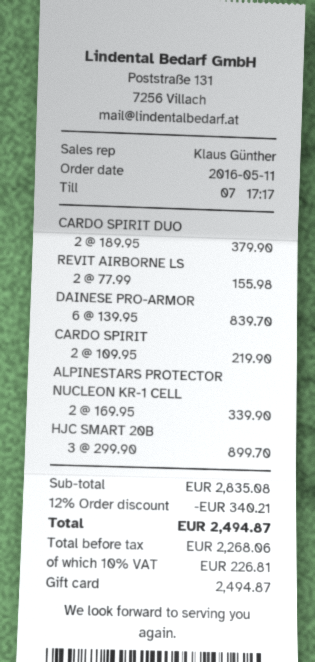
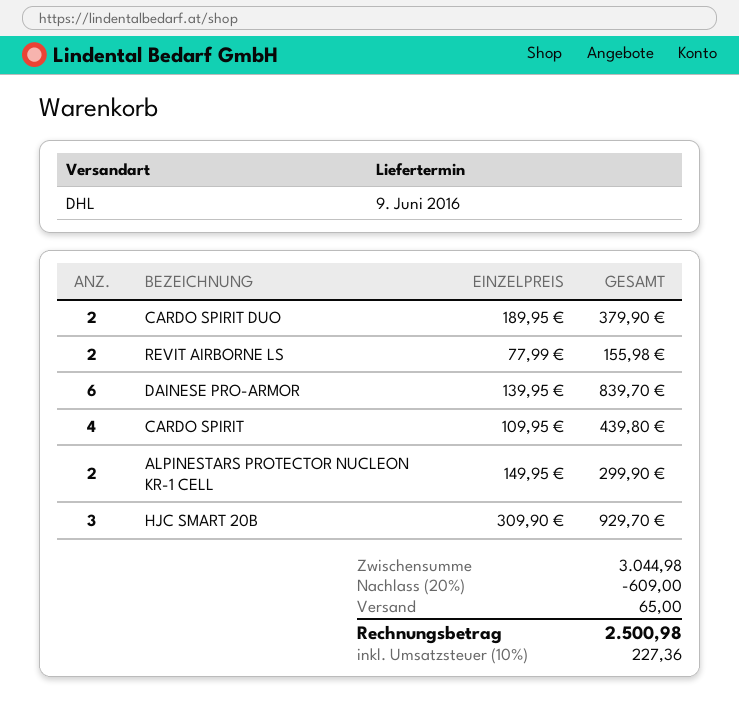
CARDO SPIRIT: 2 x 109.95 = 219.90 -> 4 x 109.95 = 439.80
ALPINESTARS PROTECTOR NUCLEON KR-1 CELL: 2 x 169.95 = 339.90 -> 2 x 149.95 = 299.90
HJC SMART 20B: 3 x 299.90 = 899.70 -> 3 x 309.90 = 929.70
subtotal: 2835.08 -> 3044.98
discount: 12% = 340.21 -> 20% = 609.00
shipping: none -> 65.00
tax: 10% = 226.81 -> 10% = 227.36
total: 2494.87 -> 2500.98

